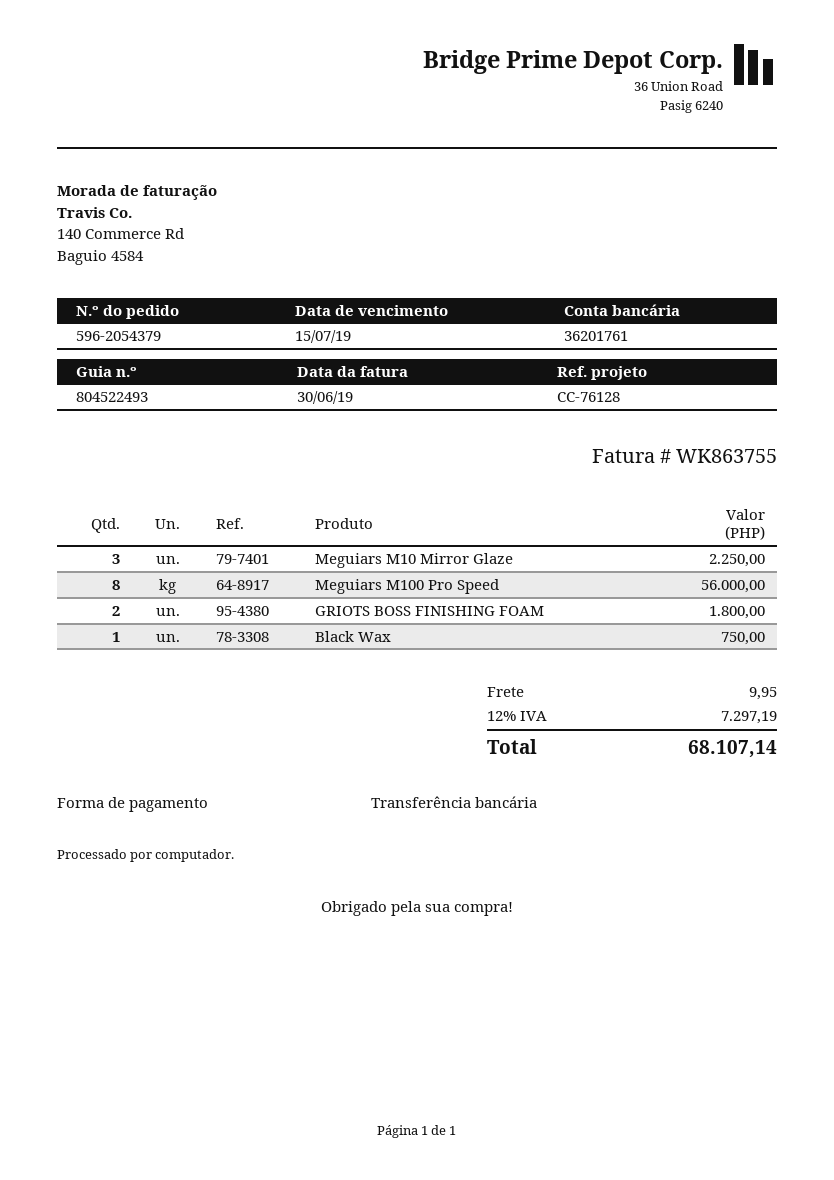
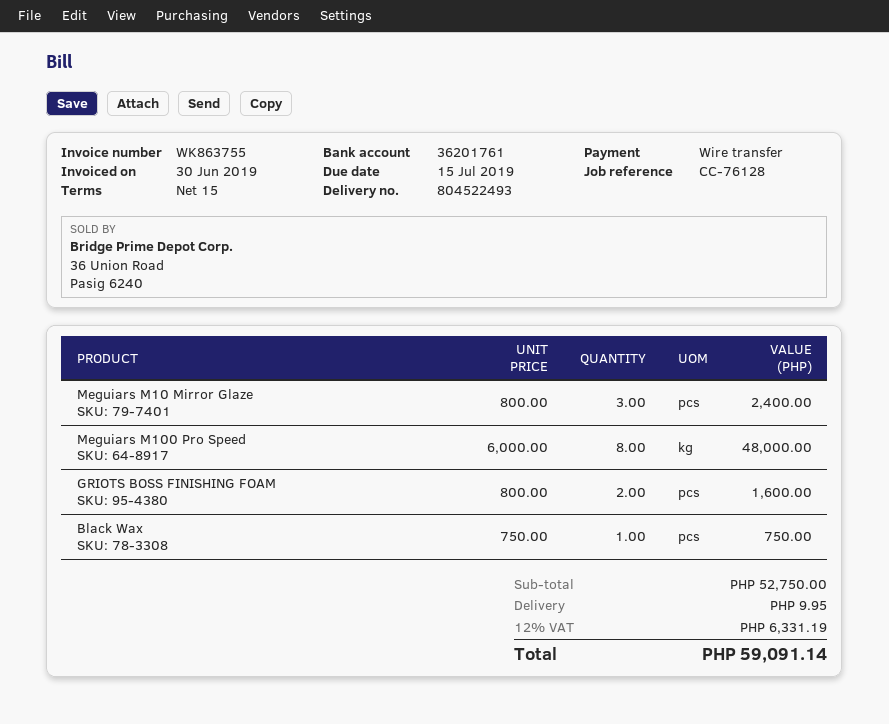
Meguiars M10 Mirror Glaze: 3 for 2250.00 -> 3 for 2400.00
Meguiars M100 Pro Speed: 8 for 56000.00 -> 8 for 48000.00
GRIOTS BOSS FINISHING FOAM: 2 for 1800.00 -> 2 for 1600.00
tax: 12% = 7297.19 -> 12% = 6331.19
total: 68107.14 -> 59091.14

